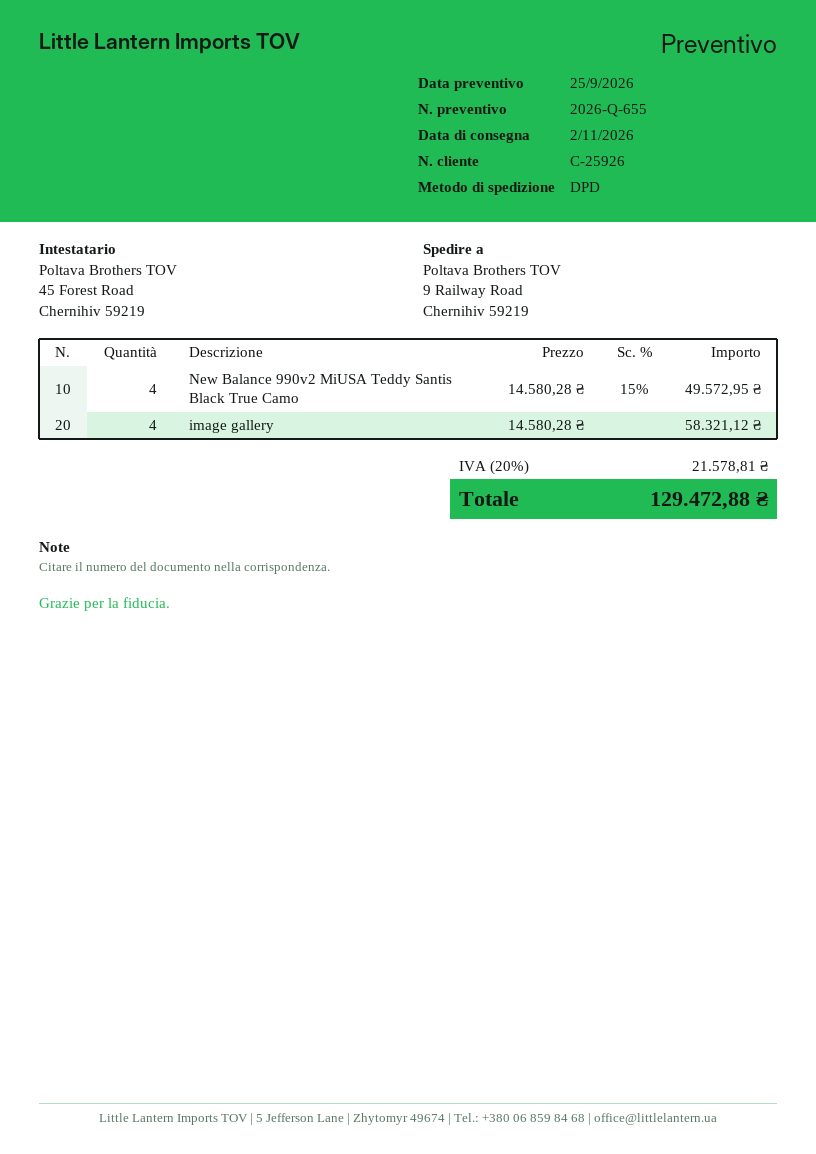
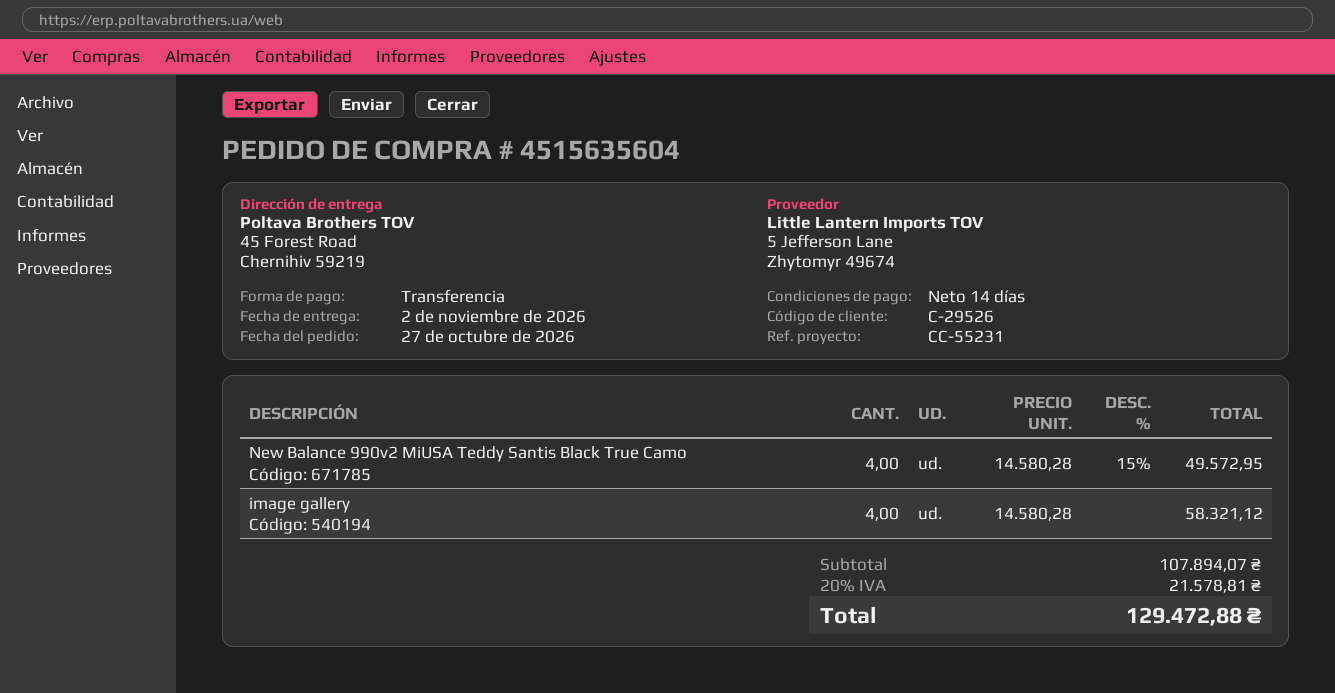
customer number: C-25926 -> C-29526
ship to: 9 Railway Road, Chernihiv 59219 -> 45 Forest Road, Chernihiv 59219

